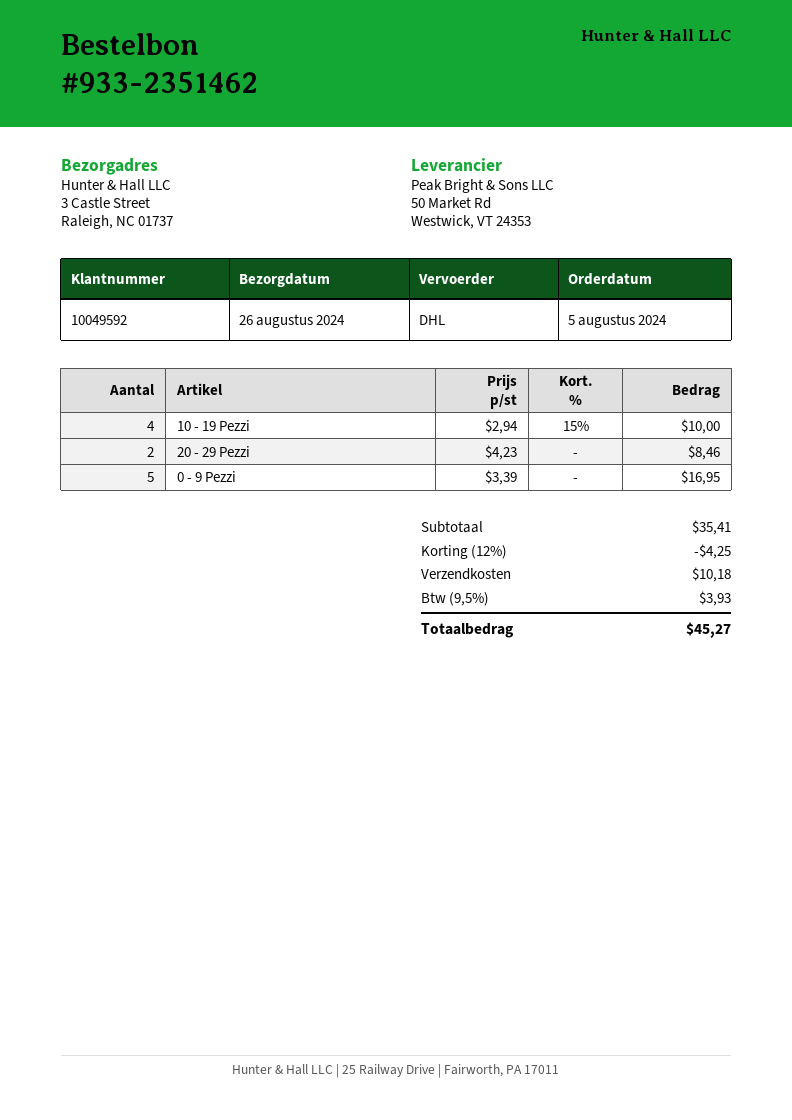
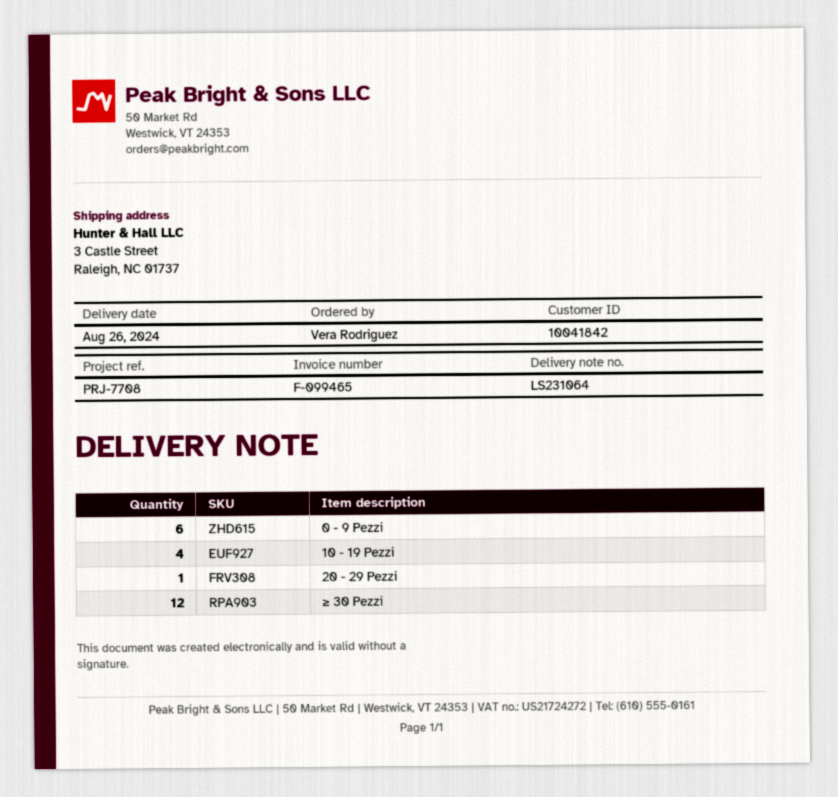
customer number: 10049592 -> 10041842
20 - 29 Pezzi: 2 -> 1
0 - 9 Pezzi: 5 -> 6
≥ 30 Pezzi: none -> 12

